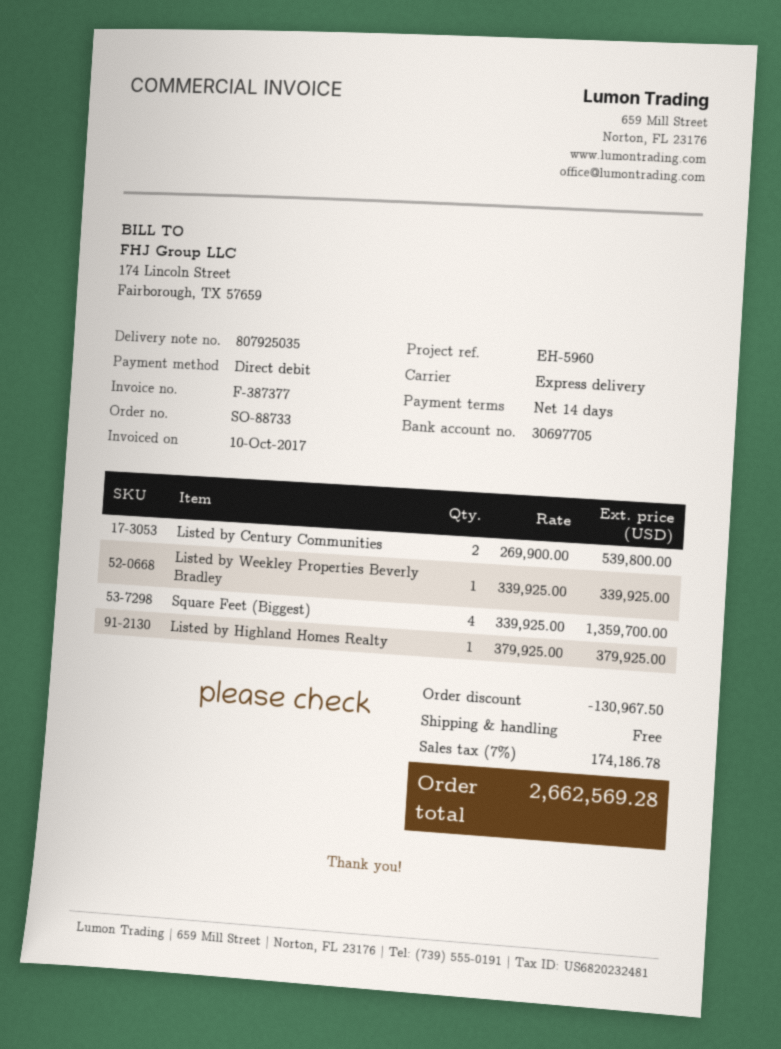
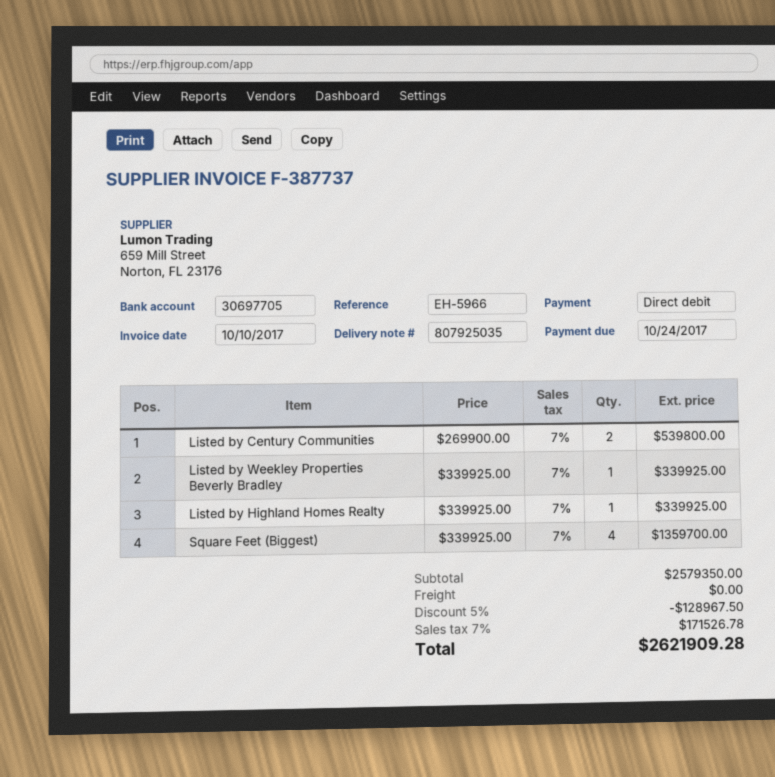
invoice number: F-387377 -> F-387737
reference: EH-5960 -> EH-5966
Listed by Highland Homes Realty: 1 x 379925.00 = 379925.00 -> 1 x 339925.00 = 339925.00
discount: 130967.50 -> 128967.50
tax: 7% = 174186.78 -> 7% = 171526.78
total: 2662569.28 -> 2621909.28

